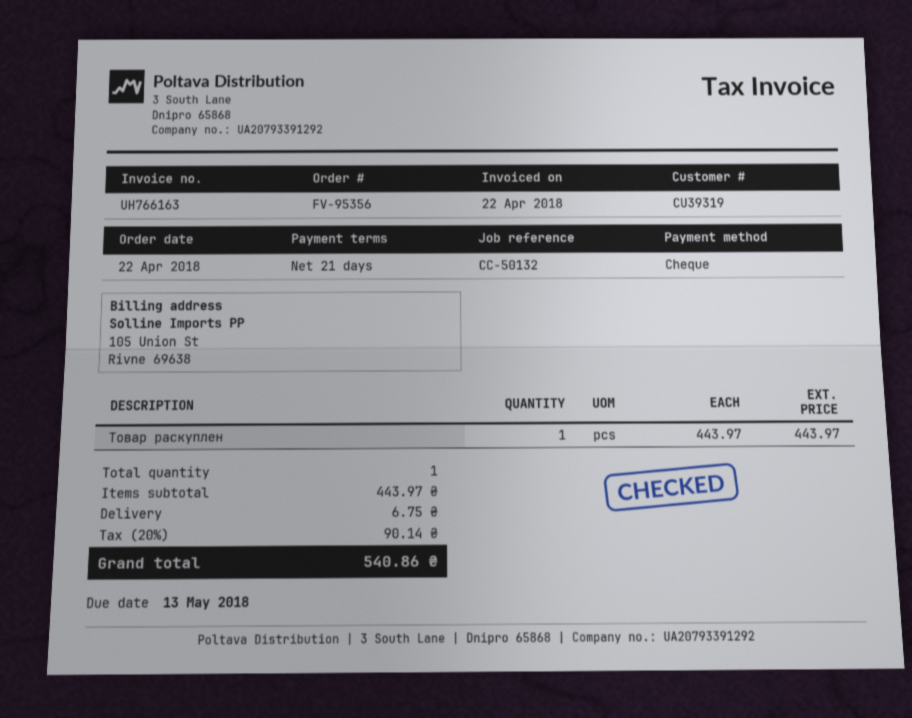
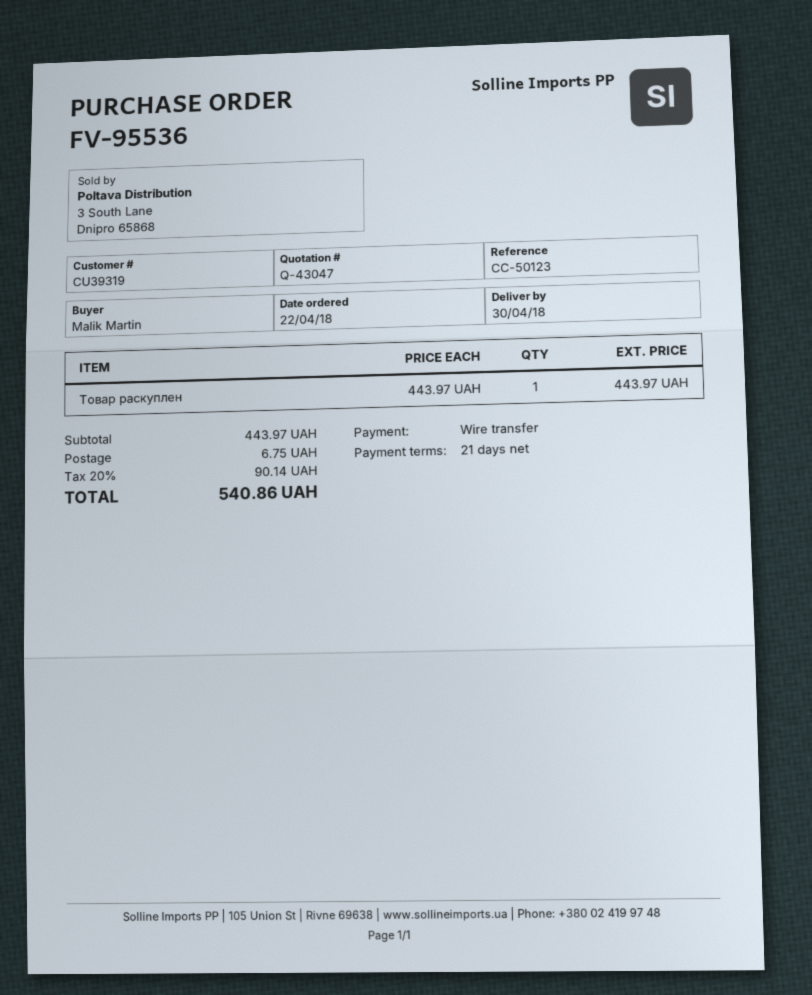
order number: FV-95356 -> FV-95536
reference: CC-50132 -> CC-50123
payment method: cheque -> bank transfer

